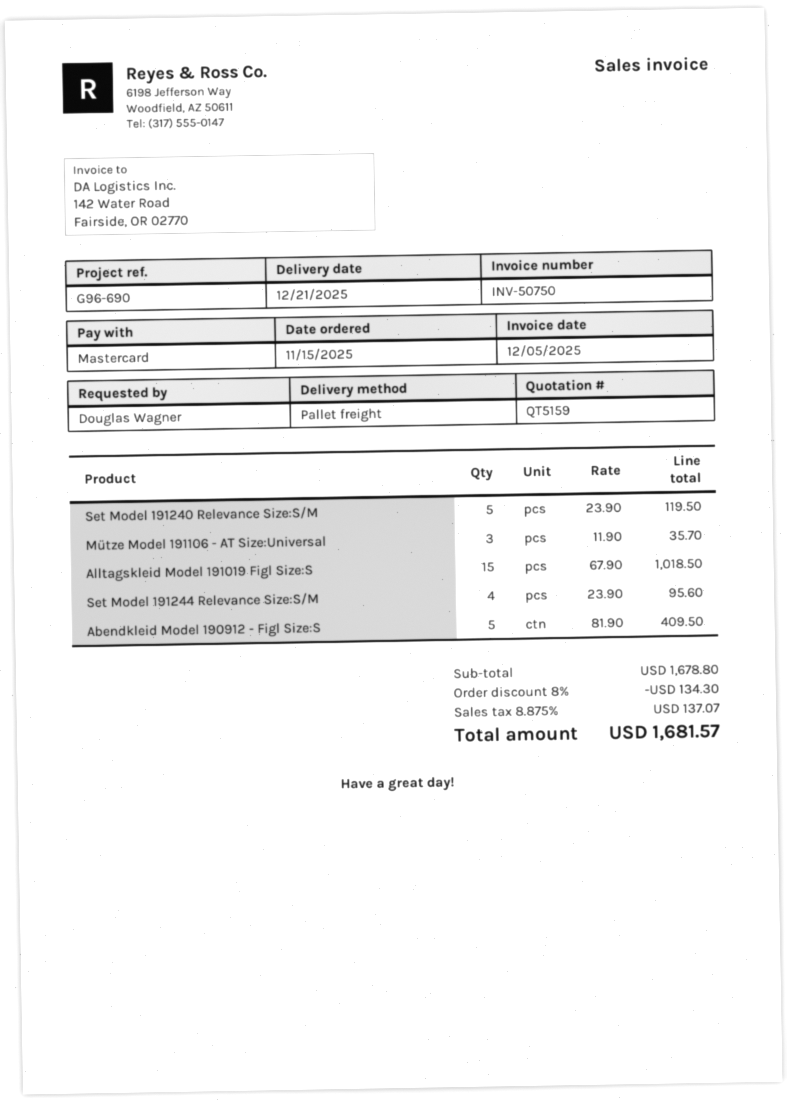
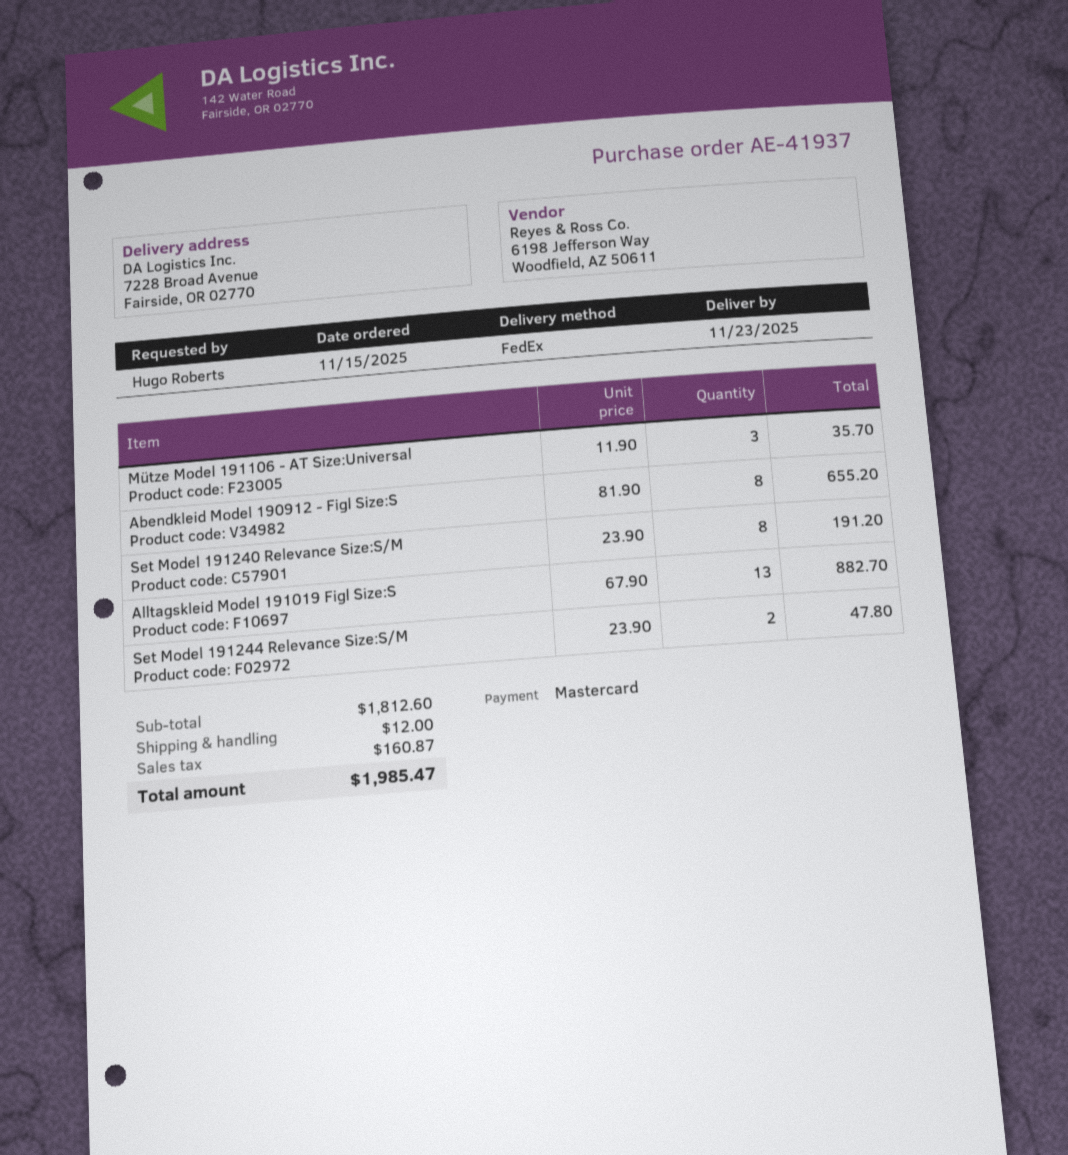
delivery date: 2025-12-21 -> 2025-11-23
ordered by: Douglas Wagner -> Hugo Roberts
shipping method: pallet freight -> FedEx
Set Model 191240 Relevance Size:S/M: 5 x 23.90 = 119.50 -> 8 x 23.90 = 191.20
Alltagskleid Model 191019 Figl Size:S: 15 x 67.90 = 1018.50 -> 13 x 67.90 = 882.70
Set Model 191244 Relevance Size:S/M: 4 x 23.90 = 95.60 -> 2 x 23.90 = 47.80
Abendkleid Model 190912 - Figl Size:S: 5 x 81.90 = 409.50 -> 8 x 81.90 = 655.20
subtotal: 1678.80 -> 1812.60
discount: 8% = 134.30 -> none
shipping: none -> 12.00
tax: 137.07 -> 160.87
total: 1681.57 -> 1985.47

